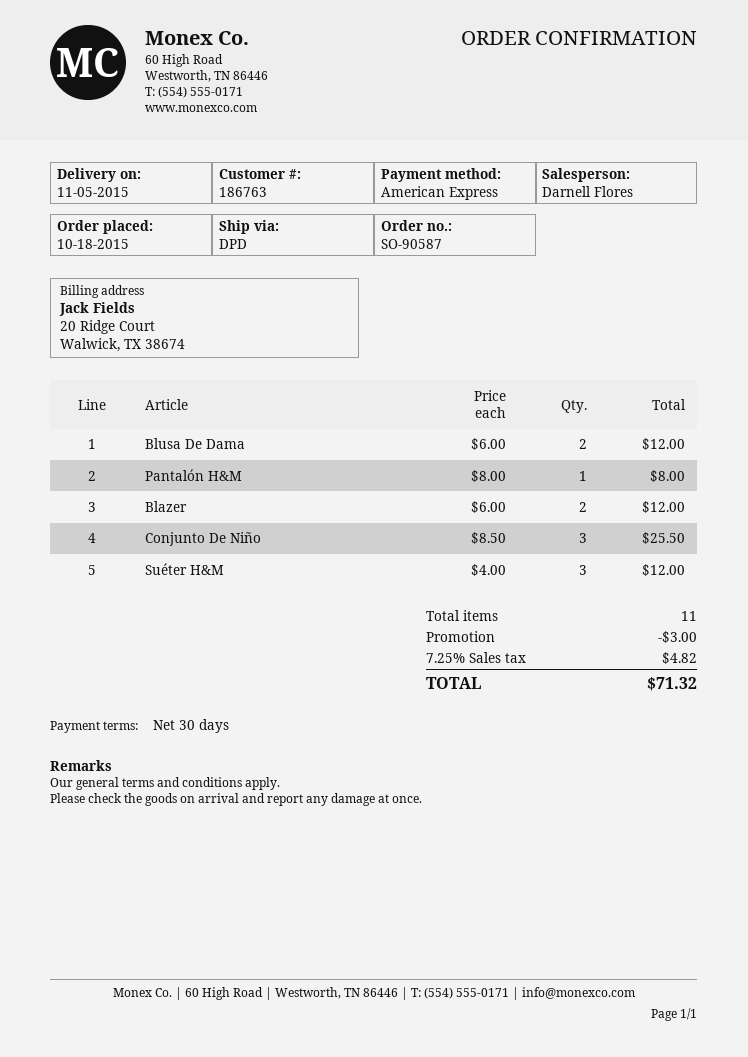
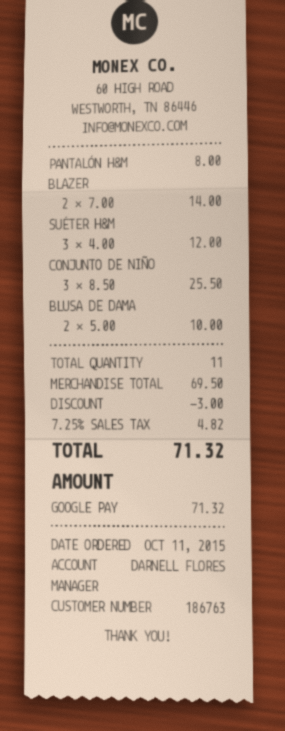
order date: 2015-10-18 -> 2015-10-11
payment method: American Express -> Google Pay
Blusa De Dama: 2 x 6.00 = 12.00 -> 2 x 5.00 = 10.00
Blazer: 2 x 6.00 = 12.00 -> 2 x 7.00 = 14.00

